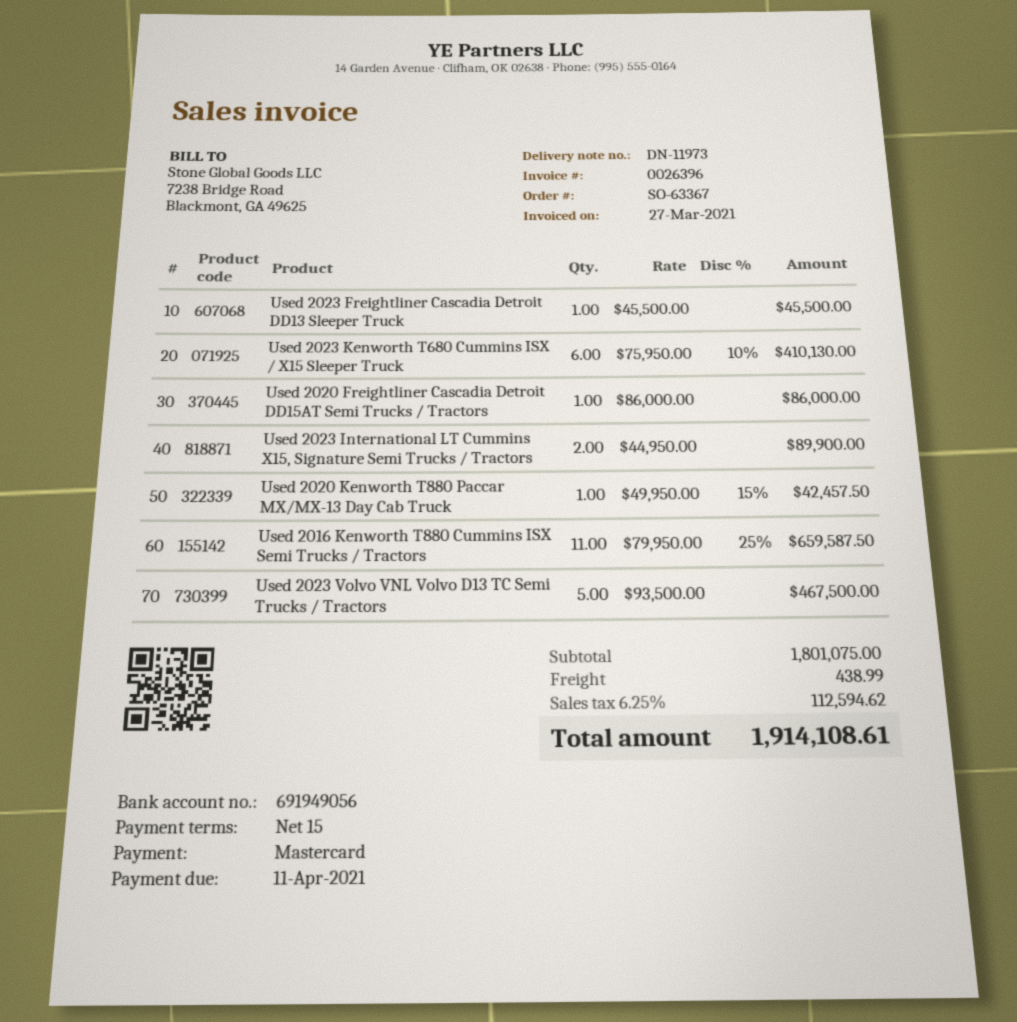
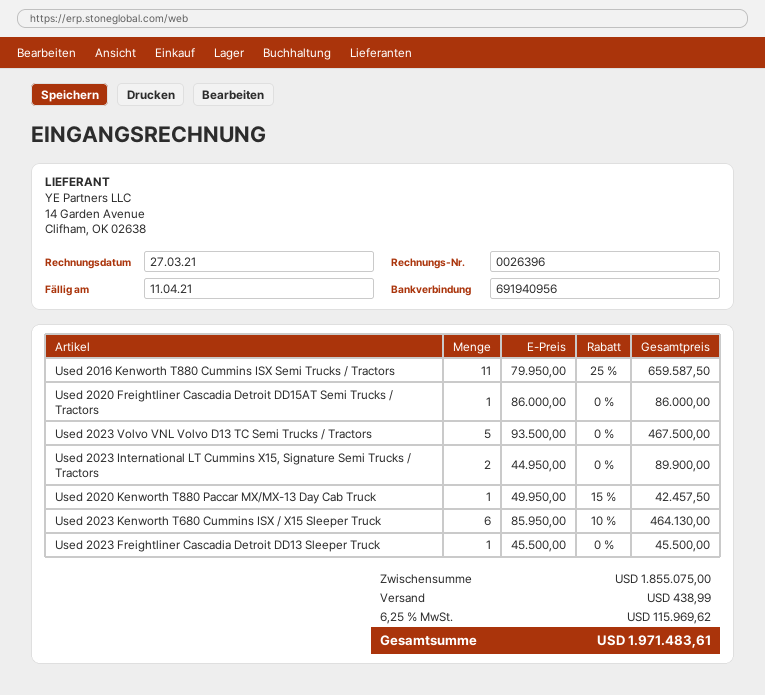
bank account: 691949056 -> 691940956
Used 2023 Kenworth T680 Cummins ISX / X15 Sleeper Truck: 6 x 75950.00 - 10% = 410130.00 -> 6 x 85950.00 - 10% = 464130.00
subtotal: 1801075.00 -> 1855075.00
tax: 6.25% = 112594.62 -> 6.25% = 115969.62
total: 1914108.61 -> 1971483.61

